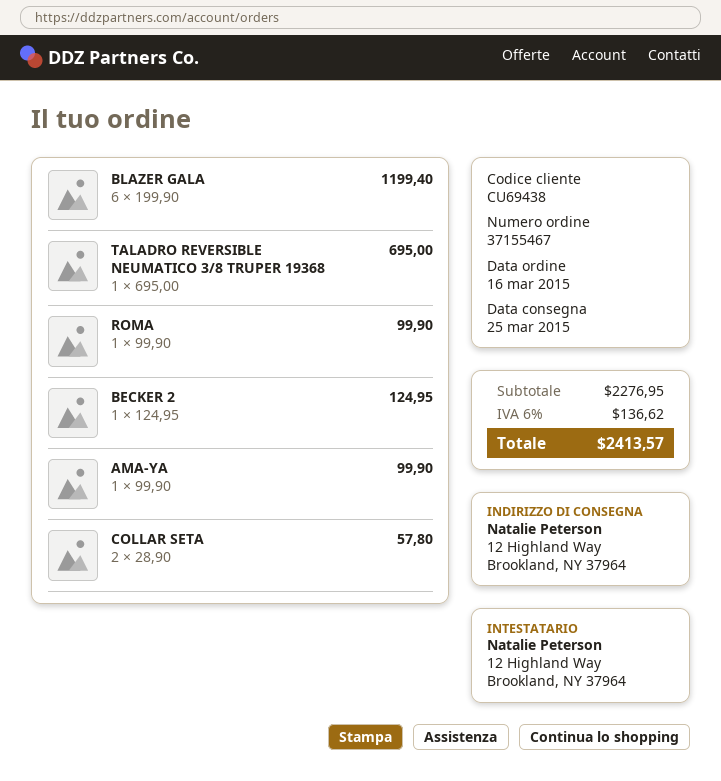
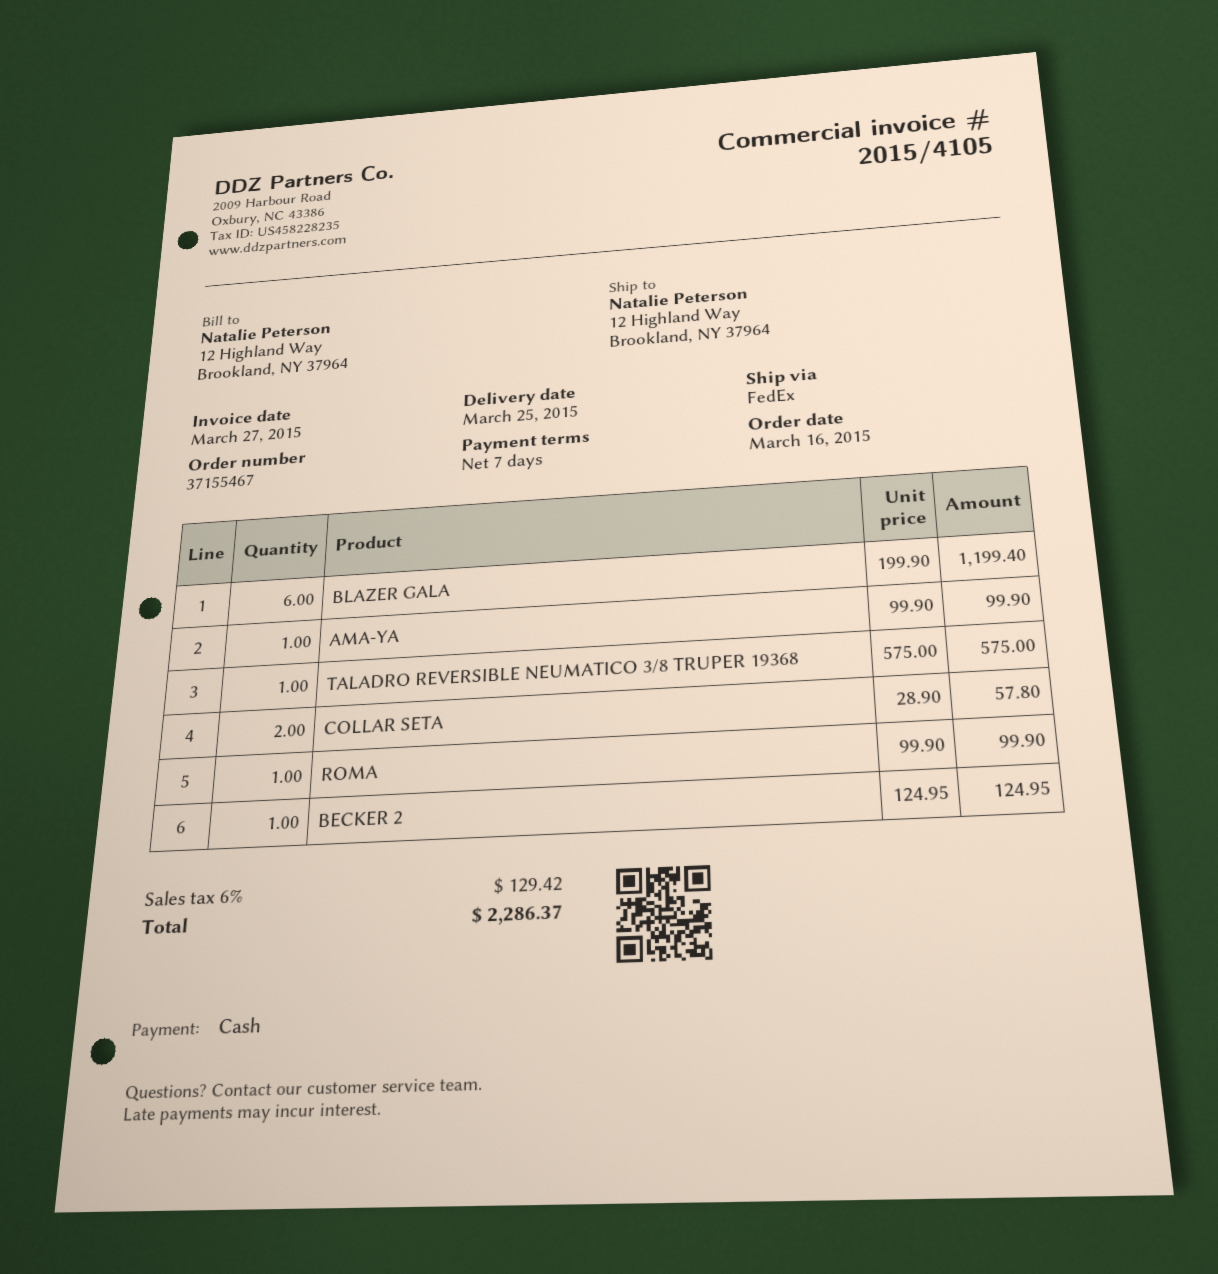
TALADRO REVERSIBLE NEUMATICO 3/8 TRUPER 19368: 1 x 695.00 = 695.00 -> 1 x 575.00 = 575.00
tax: 6% = 136.62 -> 6% = 129.42
total: 2413.57 -> 2286.37

